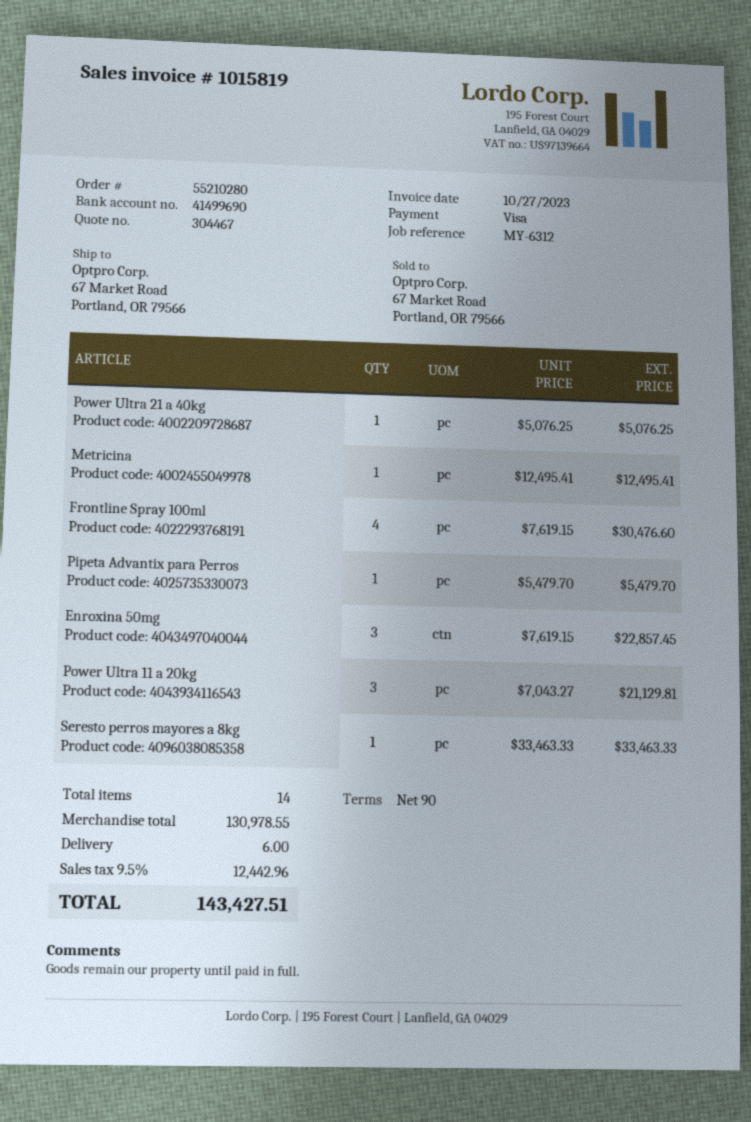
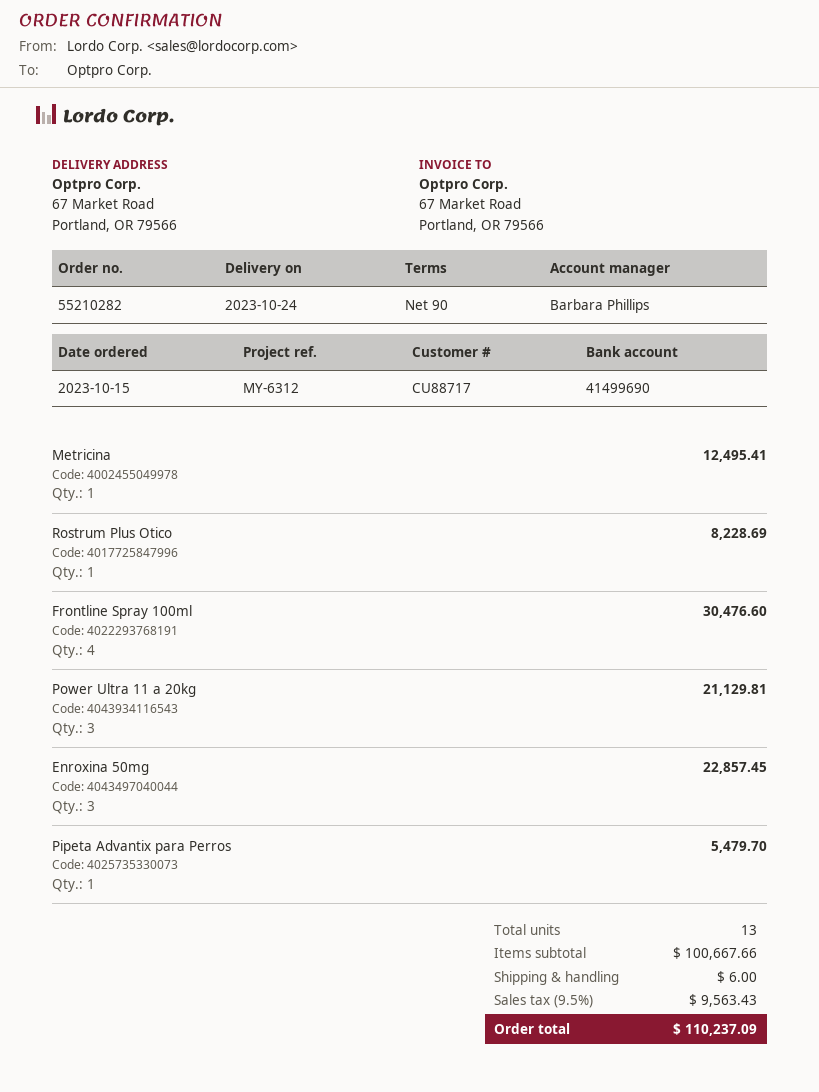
order number: 55210280 -> 55210282
Power Ultra 21 a 40kg: 1 for 5076.25 -> none
Seresto perros mayores a 8kg: 1 for 33463.33 -> none
Rostrum Plus Otico: none -> 1 for 8228.69
total quantity: 14 -> 13
subtotal: 130978.55 -> 100667.66
tax: 9.5% = 12442.96 -> 9.5% = 9563.43
total: 143427.51 -> 110237.09

